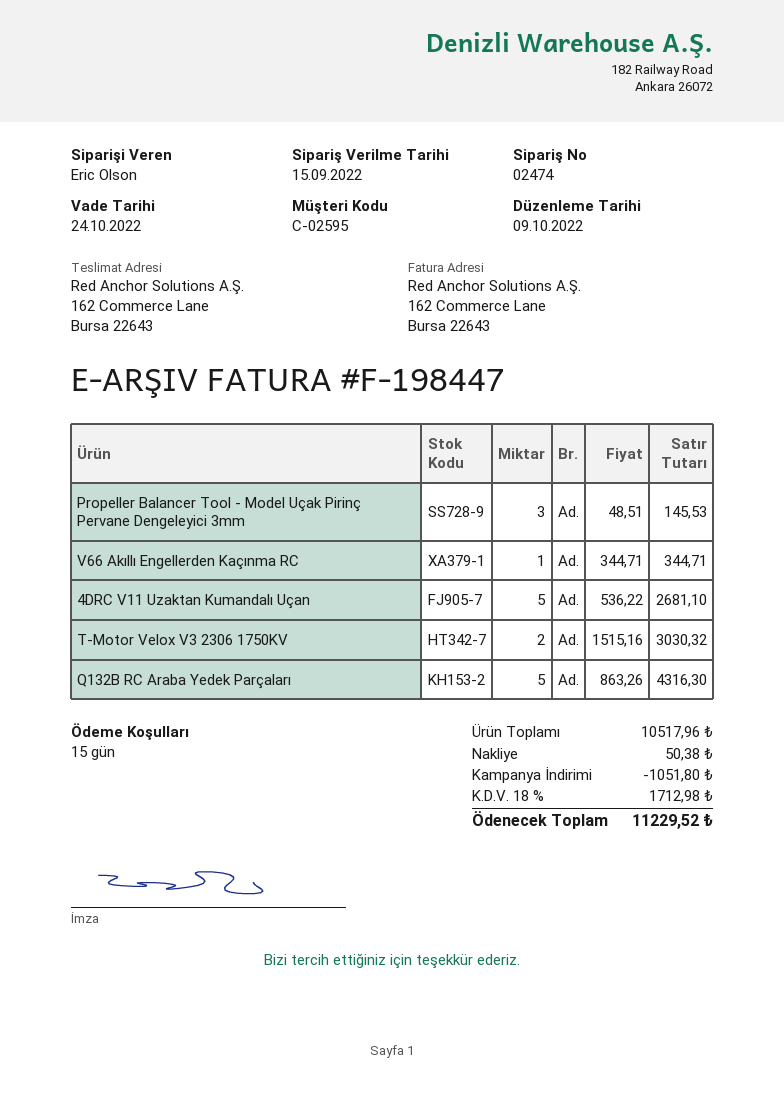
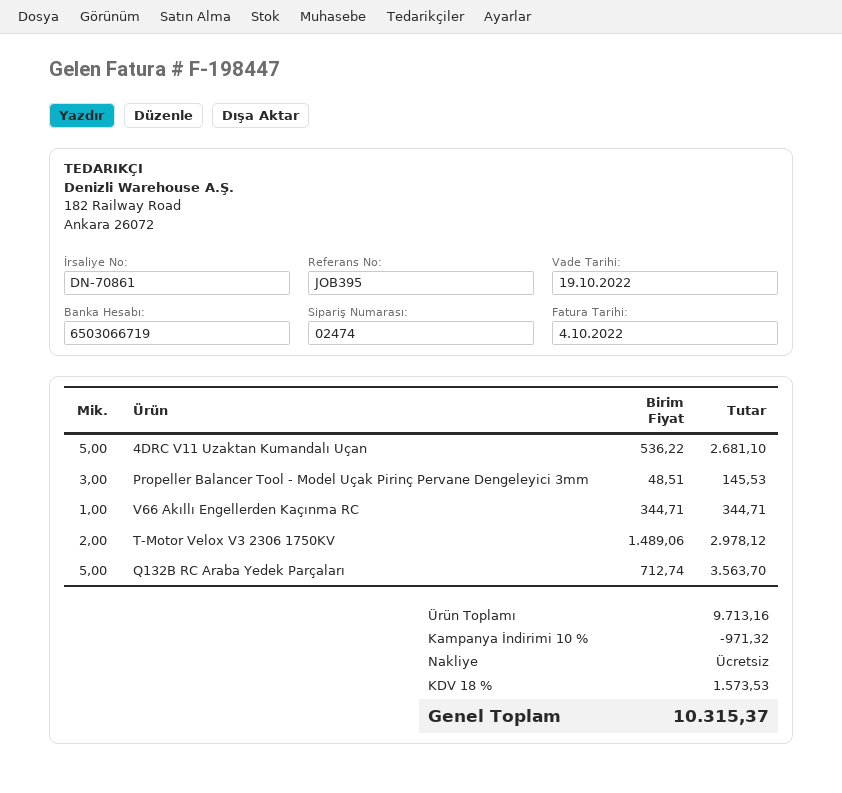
invoice date: 2022-10-09 -> 2022-10-04
due date: 2022-10-24 -> 2022-10-19
T-Motor Velox V3 2306 1750KV: 2 x 1515.16 = 3030.32 -> 2 x 1489.06 = 2978.12
Q132B RC Araba Yedek Parçaları: 5 x 863.26 = 4316.30 -> 5 x 712.74 = 3563.70
subtotal: 10517.96 -> 9713.16
discount: 1051.80 -> 971.32
shipping: 50.38 -> 0.00
tax: 18% = 1712.98 -> 18% = 1573.53
total: 11229.52 -> 10315.37

